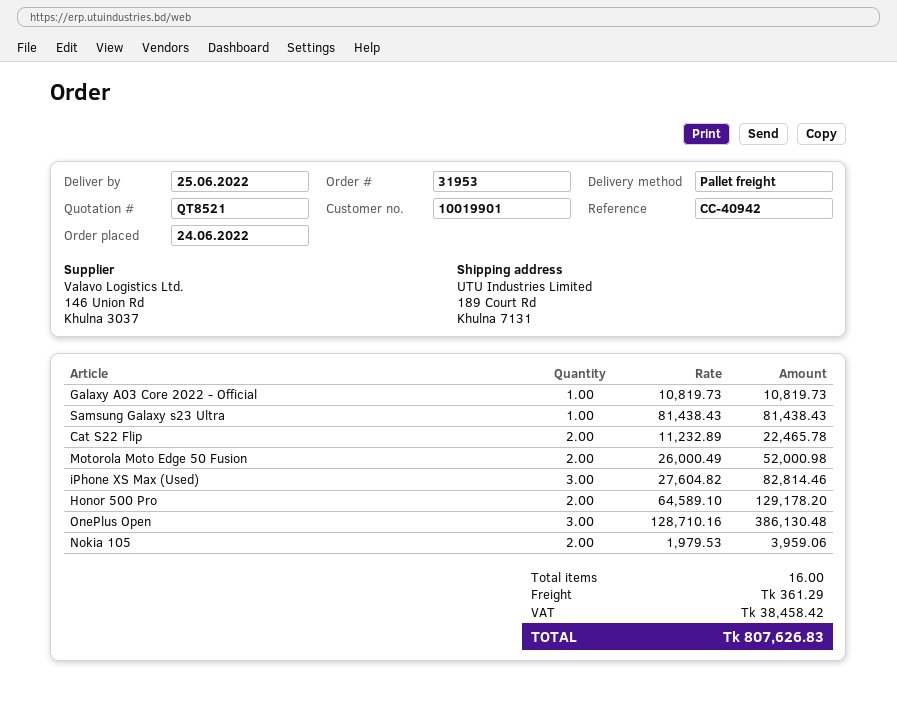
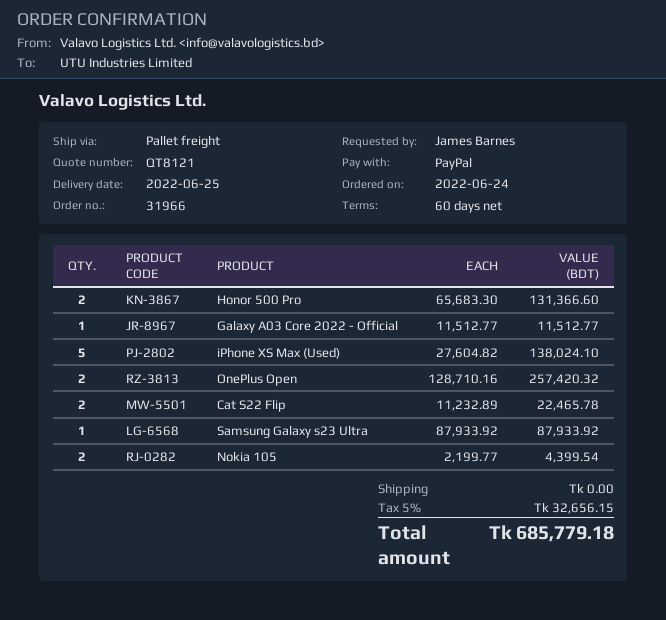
quote number: QT8521 -> QT8121
order number: 31953 -> 31966
Galaxy A03 Core 2022 - Official: 1 x 10819.73 = 10819.73 -> 1 x 11512.77 = 11512.77
Samsung Galaxy s23 Ultra: 1 x 81438.43 = 81438.43 -> 1 x 87933.92 = 87933.92
Motorola Moto Edge 50 Fusion: 2 x 26000.49 = 52000.98 -> none
iPhone XS Max (Used): 3 x 27604.82 = 82814.46 -> 5 x 27604.82 = 138024.10
Honor 500 Pro: 2 x 64589.10 = 129178.20 -> 2 x 65683.30 = 131366.60
OnePlus Open: 3 x 128710.16 = 386130.48 -> 2 x 128710.16 = 257420.32
Nokia 105: 2 x 1979.53 = 3959.06 -> 2 x 2199.77 = 4399.54
shipping: 361.29 -> 0.00
tax: 38458.42 -> 32656.15
total: 807626.83 -> 685779.18

